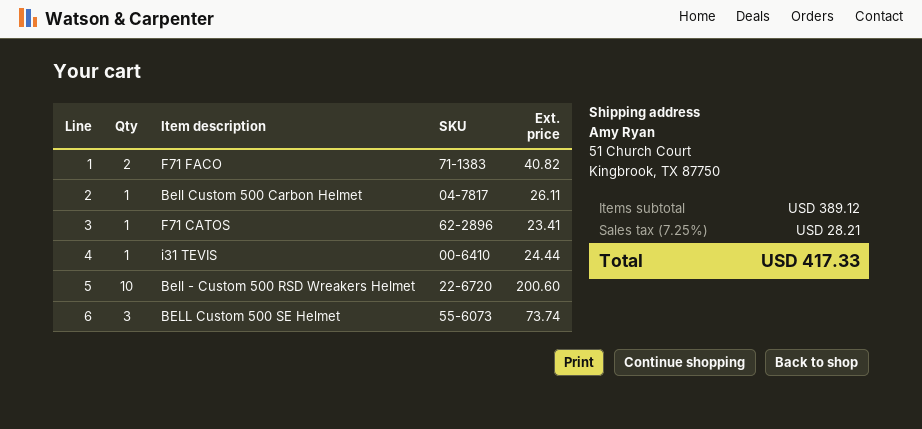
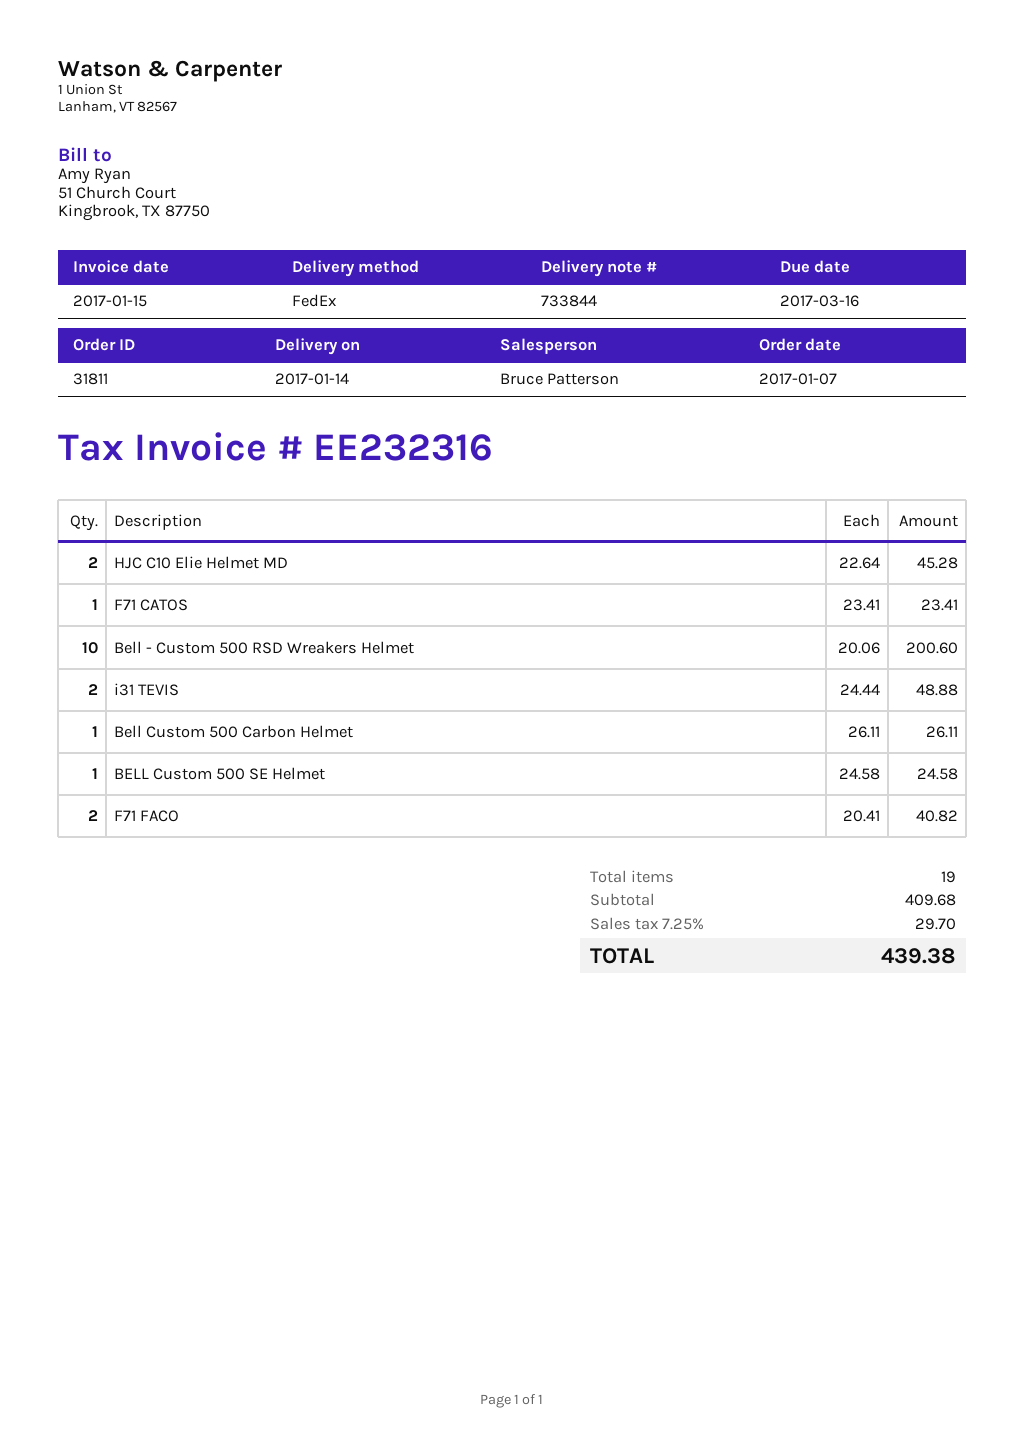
i31 TEVIS: 1 for 24.44 -> 2 for 48.88
BELL Custom 500 SE Helmet: 3 for 73.74 -> 1 for 24.58
HJC C10 Elie Helmet MD: none -> 2 for 45.28
subtotal: 389.12 -> 409.68
tax: 7.25% = 28.21 -> 7.25% = 29.70
total: 417.33 -> 439.38

